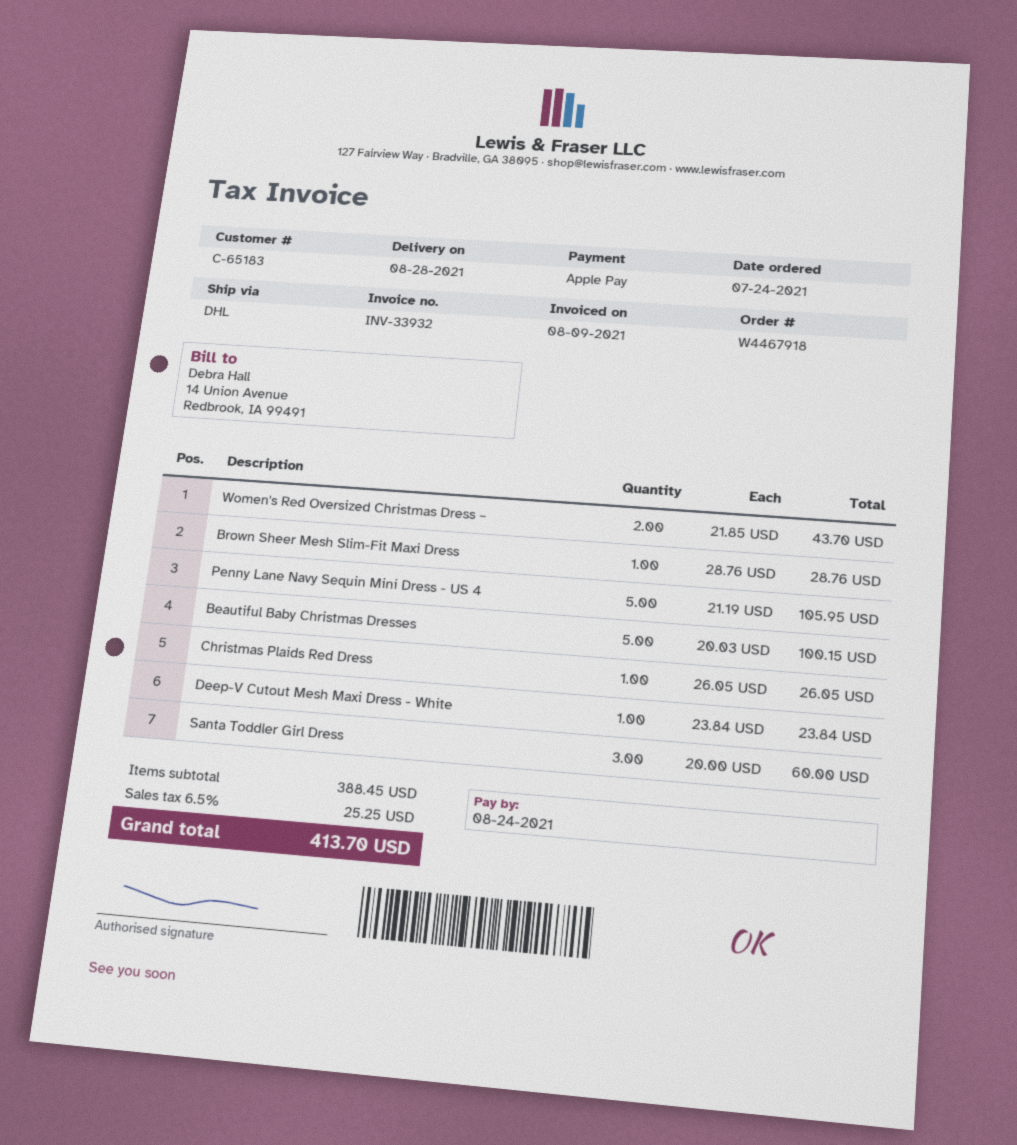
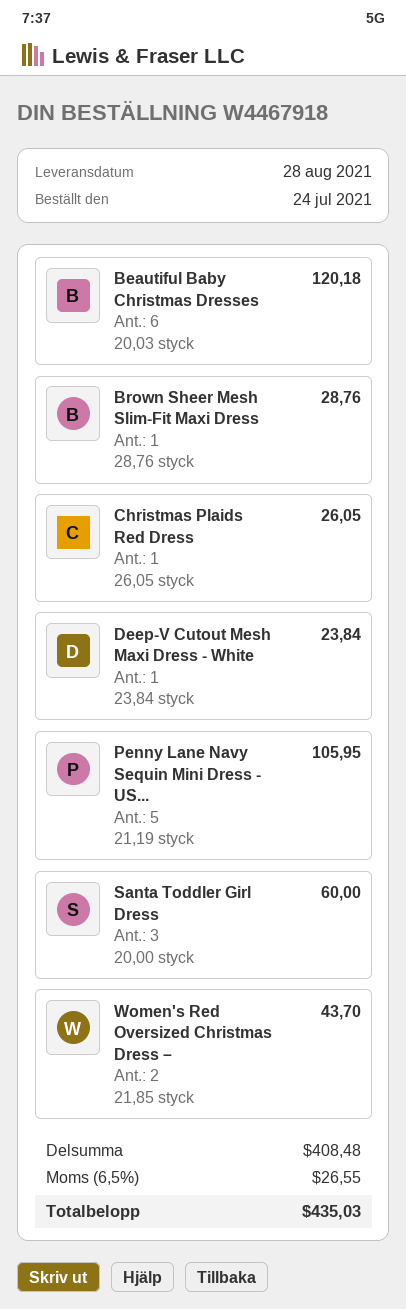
Beautiful Baby Christmas Dresses: 5 x 20.03 = 100.15 -> 6 x 20.03 = 120.18
subtotal: 388.45 -> 408.48
tax: 6.5% = 25.25 -> 6.5% = 26.55
total: 413.70 -> 435.03

